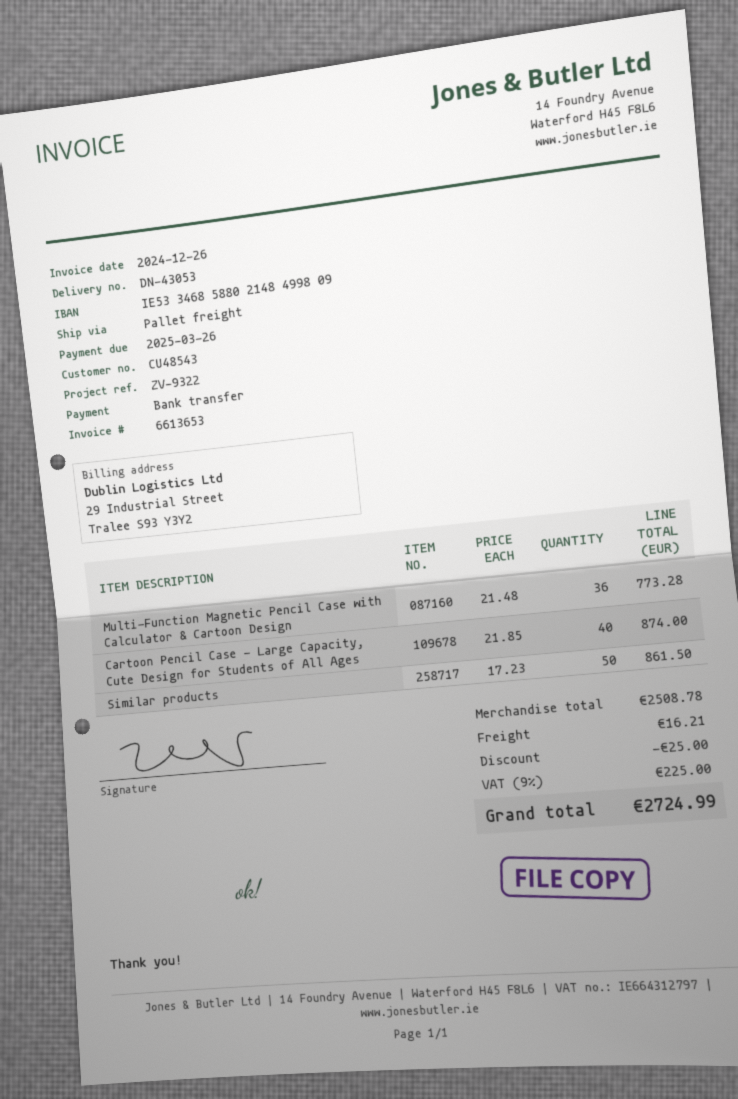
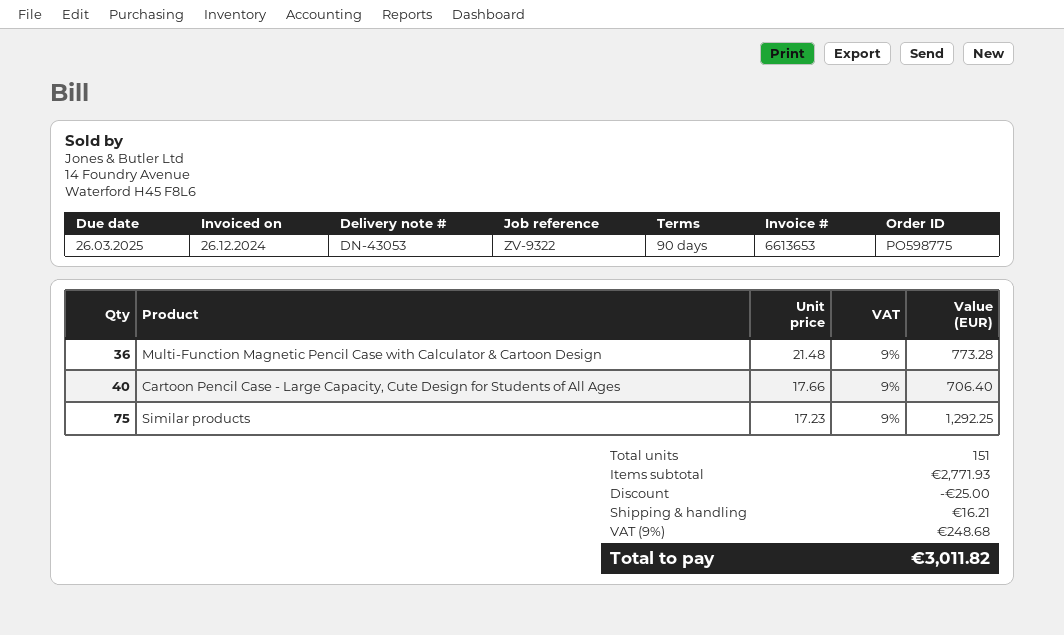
Cartoon Pencil Case - Large Capacity, Cute Design for Students of All Ages: 40 x 21.85 = 874.00 -> 40 x 17.66 = 706.40
Similar products: 50 x 17.23 = 861.50 -> 75 x 17.23 = 1292.25
subtotal: 2508.78 -> 2771.93
tax: 9% = 225.00 -> 9% = 248.68
total: 2724.99 -> 3011.82

